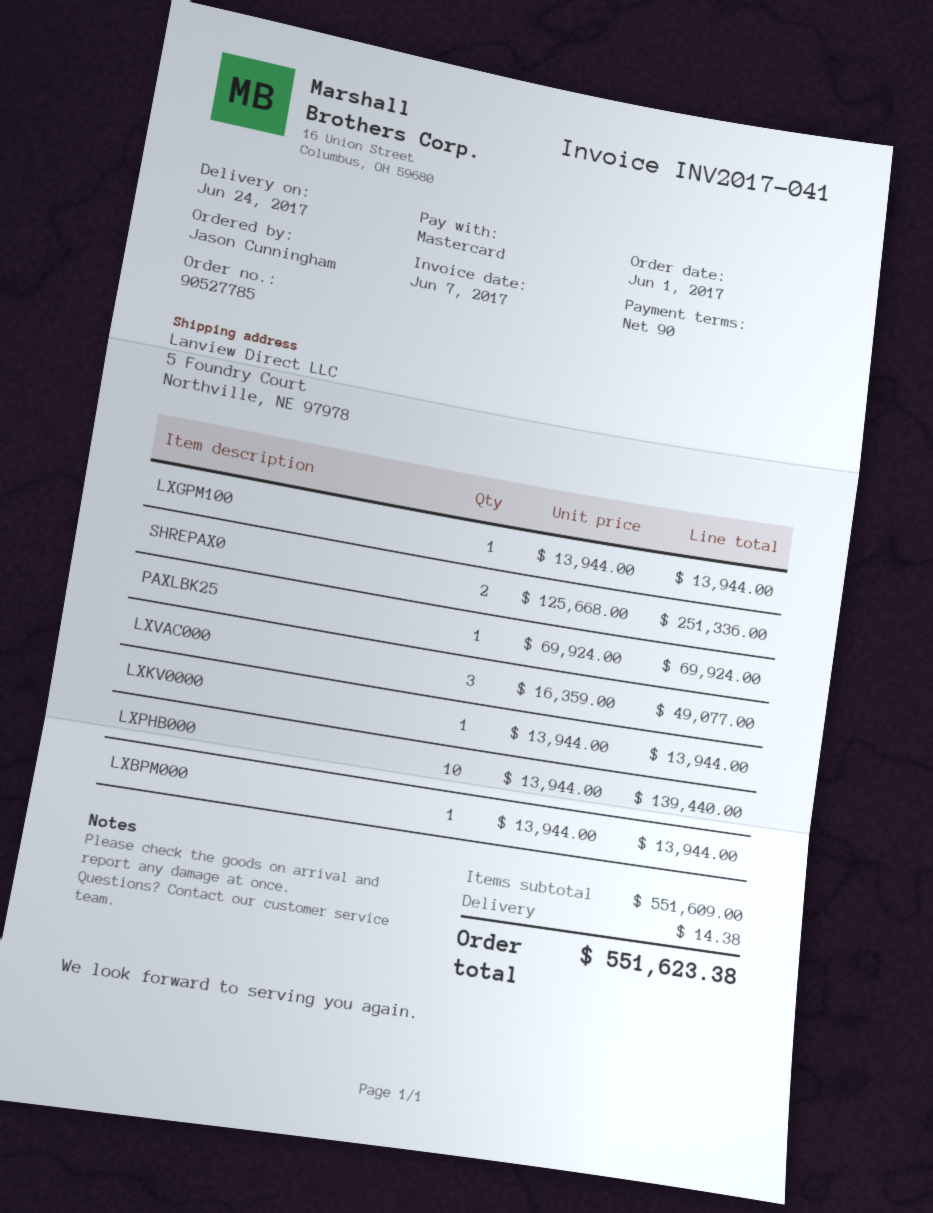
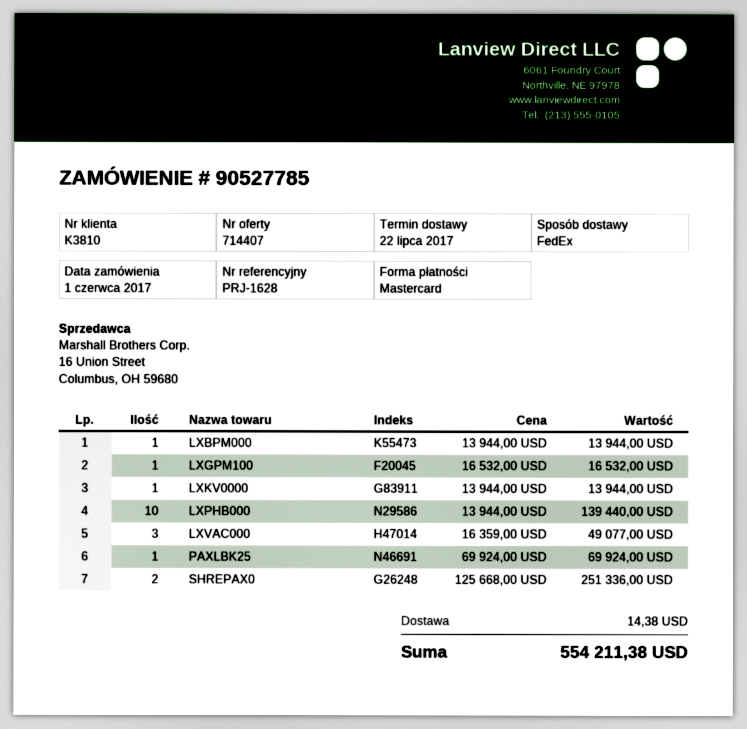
delivery date: 2017-06-24 -> 2017-07-22
LXGPM100: 1 x 13944.00 = 13944.00 -> 1 x 16532.00 = 16532.00
total: 551623.38 -> 554211.38

